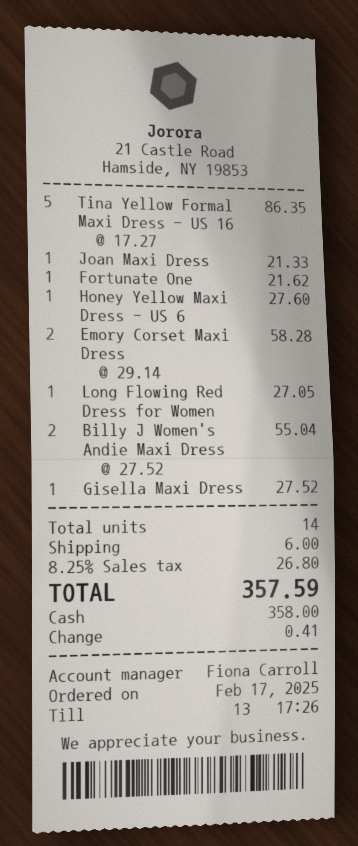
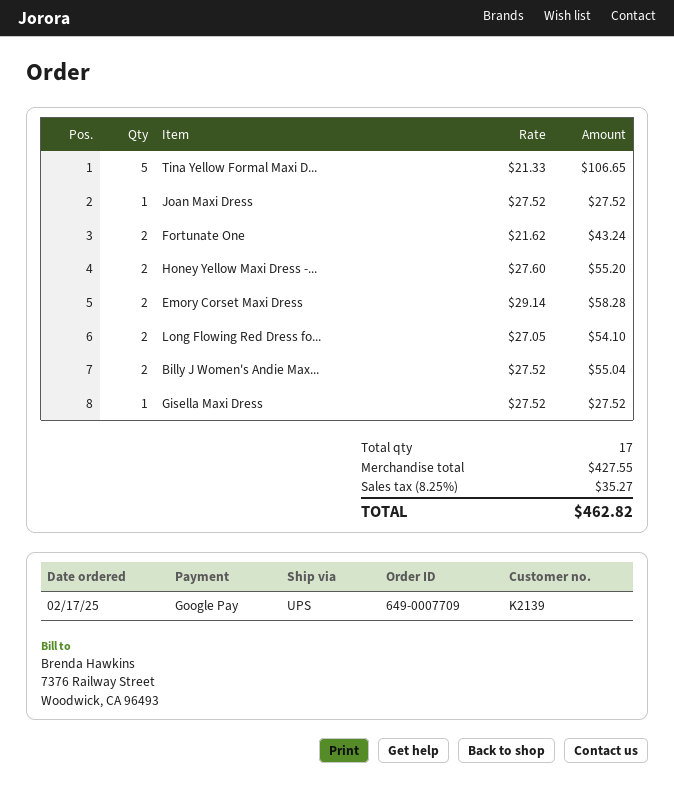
payment method: cash -> Google Pay
Tina Yellow Formal Maxi Dress - US 16: 5 x 17.27 = 86.35 -> 5 x 21.33 = 106.65
Joan Maxi Dress: 1 x 21.33 = 21.33 -> 1 x 27.52 = 27.52
Fortunate One: 1 x 21.62 = 21.62 -> 2 x 21.62 = 43.24
Honey Yellow Maxi Dress - US 6: 1 x 27.60 = 27.60 -> 2 x 27.60 = 55.20
Long Flowing Red Dress for Women: 1 x 27.05 = 27.05 -> 2 x 27.05 = 54.10
total quantity: 14 -> 17
shipping: 6.00 -> none
tax: 8.25% = 26.80 -> 8.25% = 35.27
total: 357.59 -> 462.82

